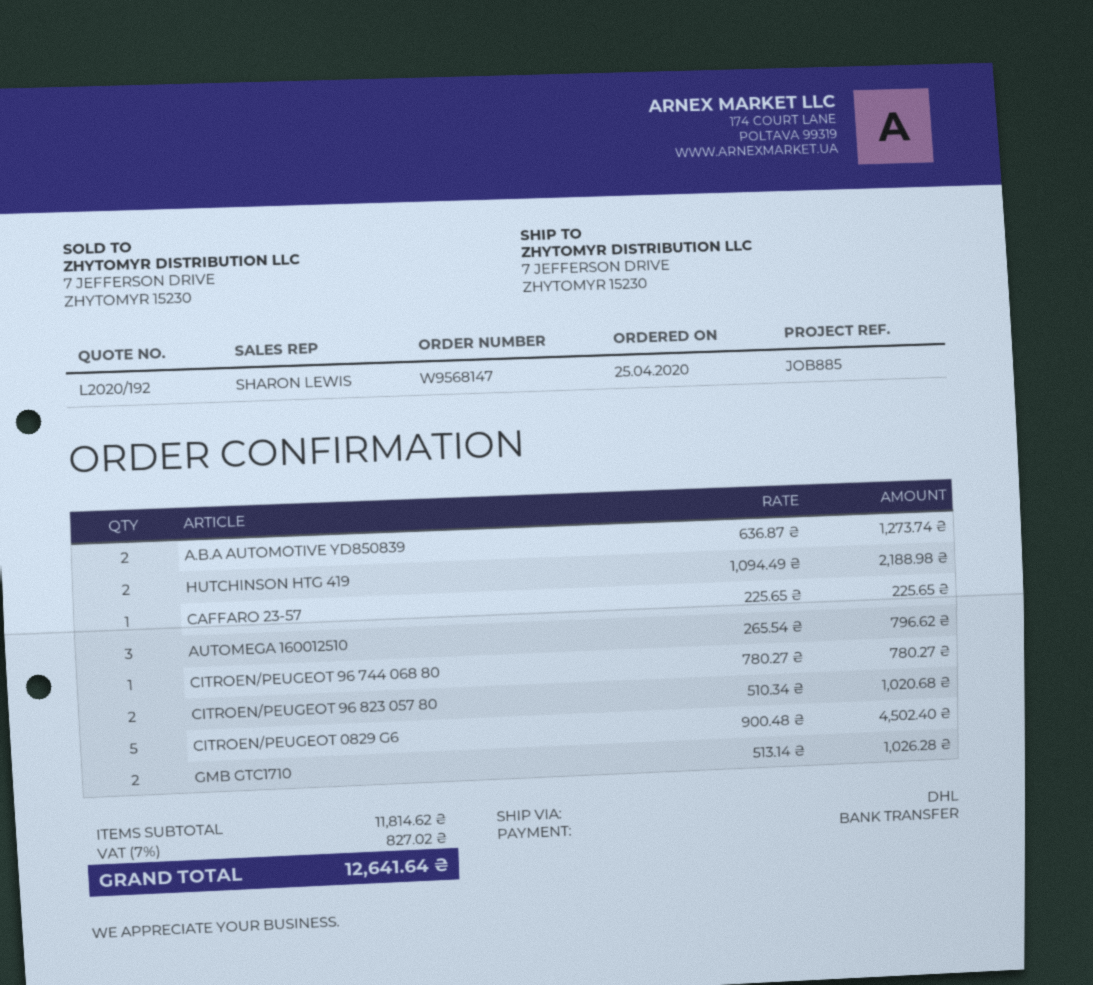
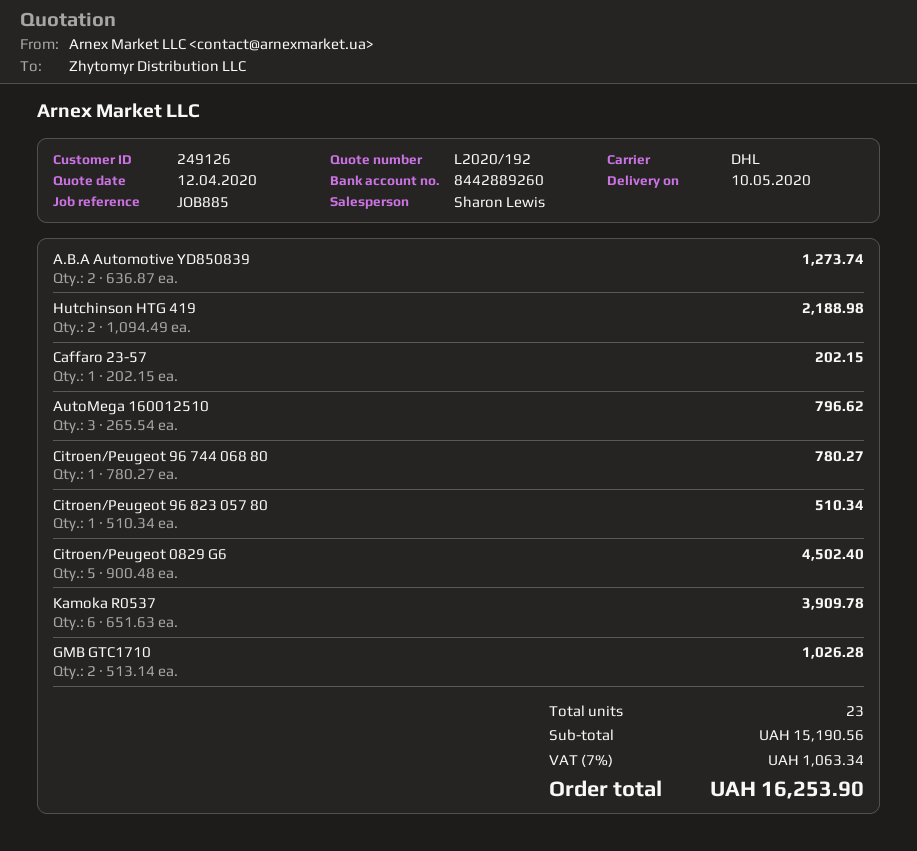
CAFFARO 23-57: 1 x 225.65 = 225.65 -> 1 x 202.15 = 202.15
CITROEN/PEUGEOT 96 823 057 80: 2 x 510.34 = 1020.68 -> 1 x 510.34 = 510.34
Kamoka R0537: none -> 6 x 651.63 = 3909.78
subtotal: 11814.62 -> 15190.56
tax: 7% = 827.02 -> 7% = 1063.34
total: 12641.64 -> 16253.90

